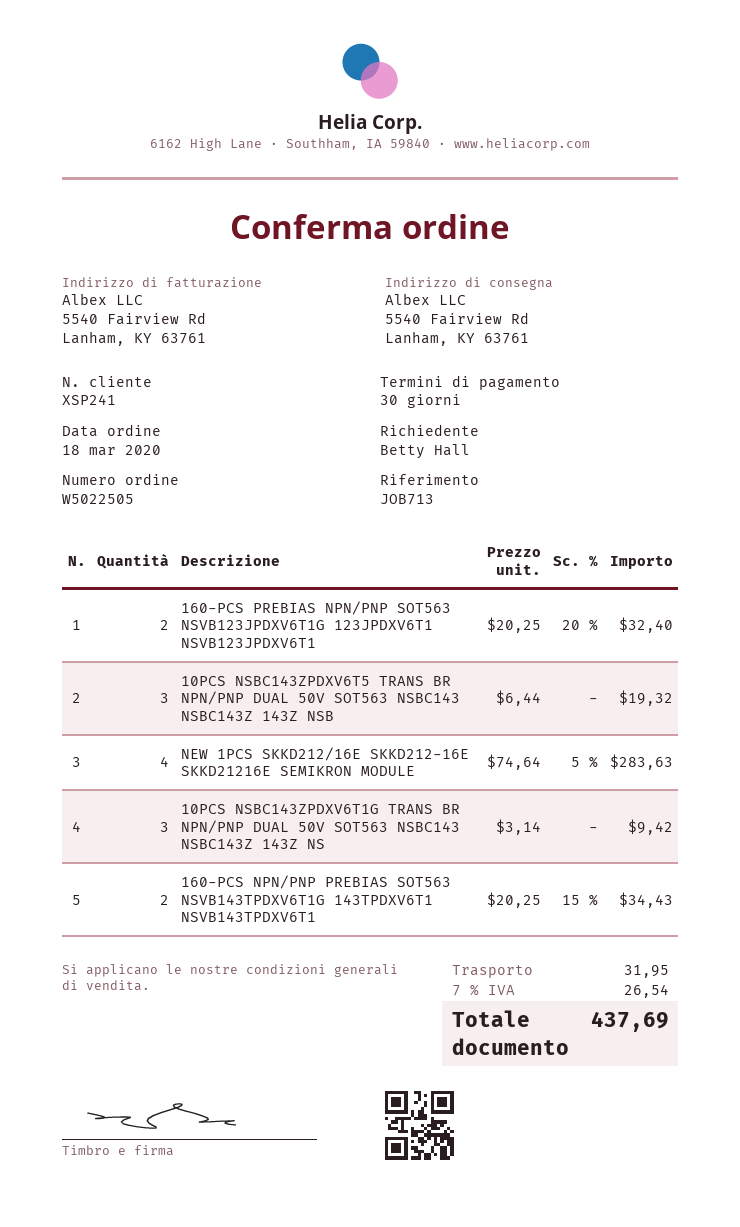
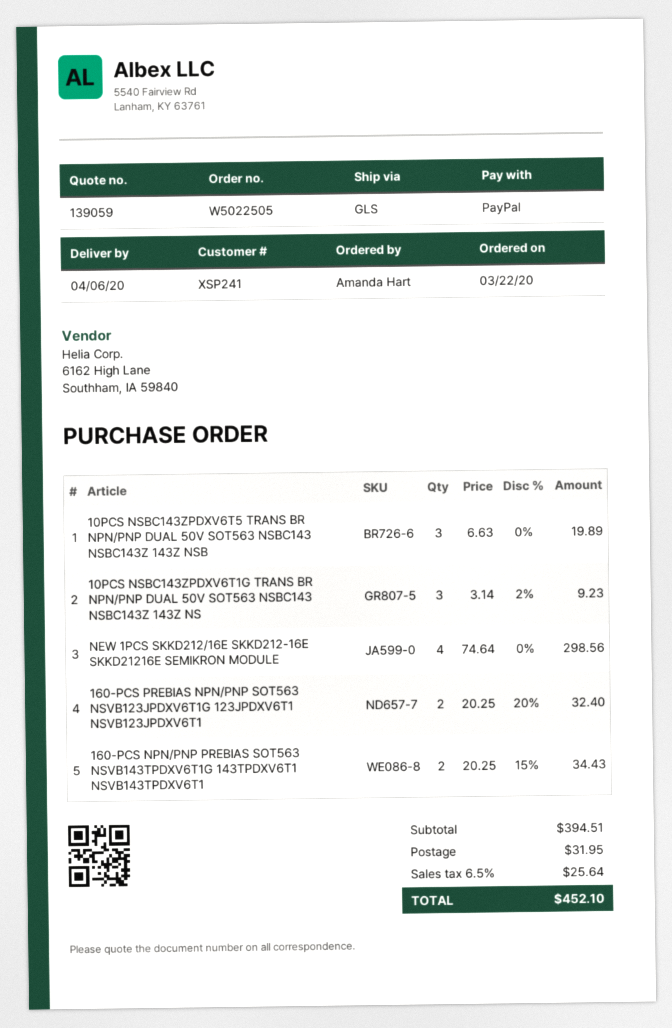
order date: 2020-03-18 -> 2020-03-22
ordered by: Betty Hall -> Amanda Hart
10PCS NSBC143ZPDXV6T5 TRANS BR NPN/PNP DUAL 50V SOT563 NSBC143 NSBC143Z 143Z NSB: 3 x 6.44 = 19.32 -> 3 x 6.63 = 19.89
NEW 1PCS SKKD212/16E SKKD212-16E SKKD21216E SEMIKRON MODULE: 4 x 74.64 - 5% = 283.63 -> 4 x 74.64 = 298.56
10PCS NSBC143ZPDXV6T1G TRANS BR NPN/PNP DUAL 50V SOT563 NSBC143 NSBC143Z 143Z NS: 3 x 3.14 = 9.42 -> 3 x 3.14 - 2% = 9.23
tax: 7% = 26.54 -> 6.5% = 25.64
total: 437.69 -> 452.10

